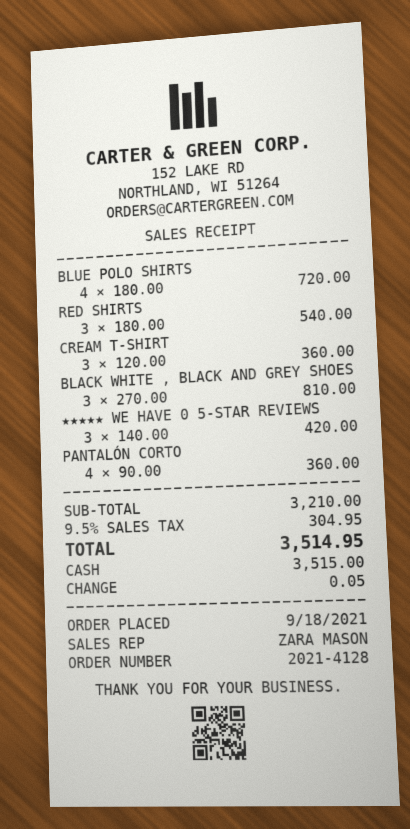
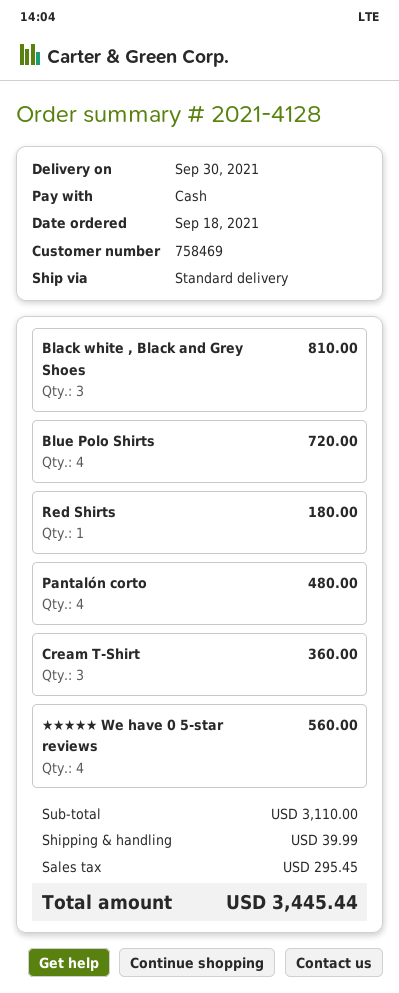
RED SHIRTS: 3 for 540.00 -> 1 for 180.00
★★★★★ WE HAVE 0 5-STAR REVIEWS: 3 for 420.00 -> 4 for 560.00
PANTALÓN CORTO: 4 for 360.00 -> 4 for 480.00
subtotal: 3210.00 -> 3110.00
shipping: none -> 39.99
tax: 304.95 -> 295.45
total: 3514.95 -> 3445.44

